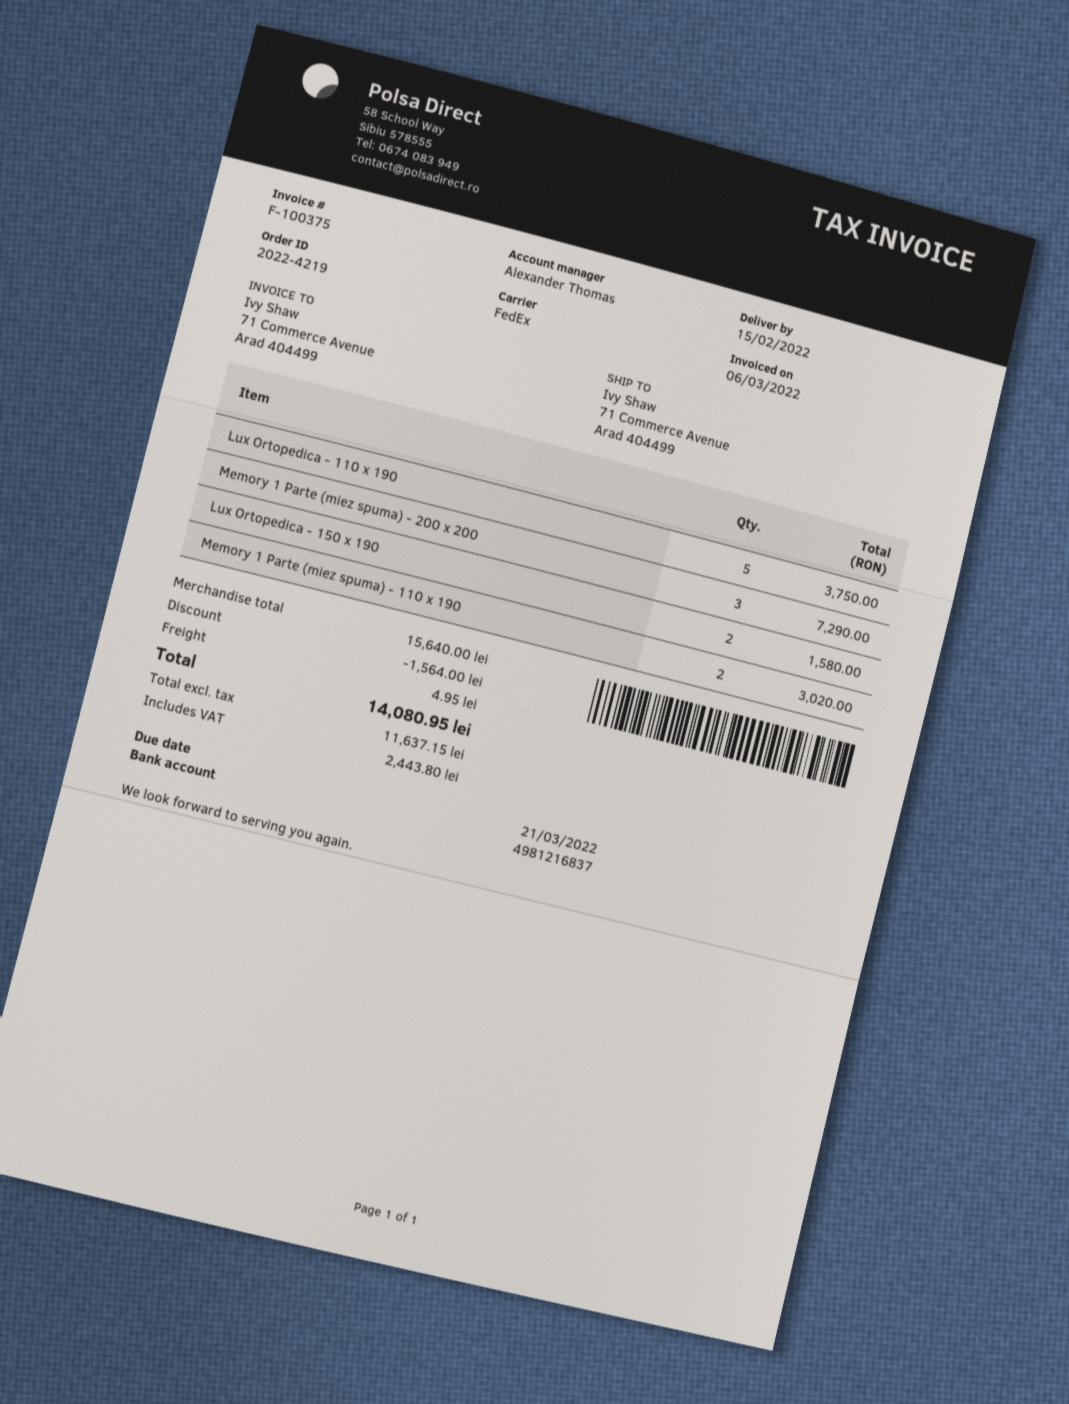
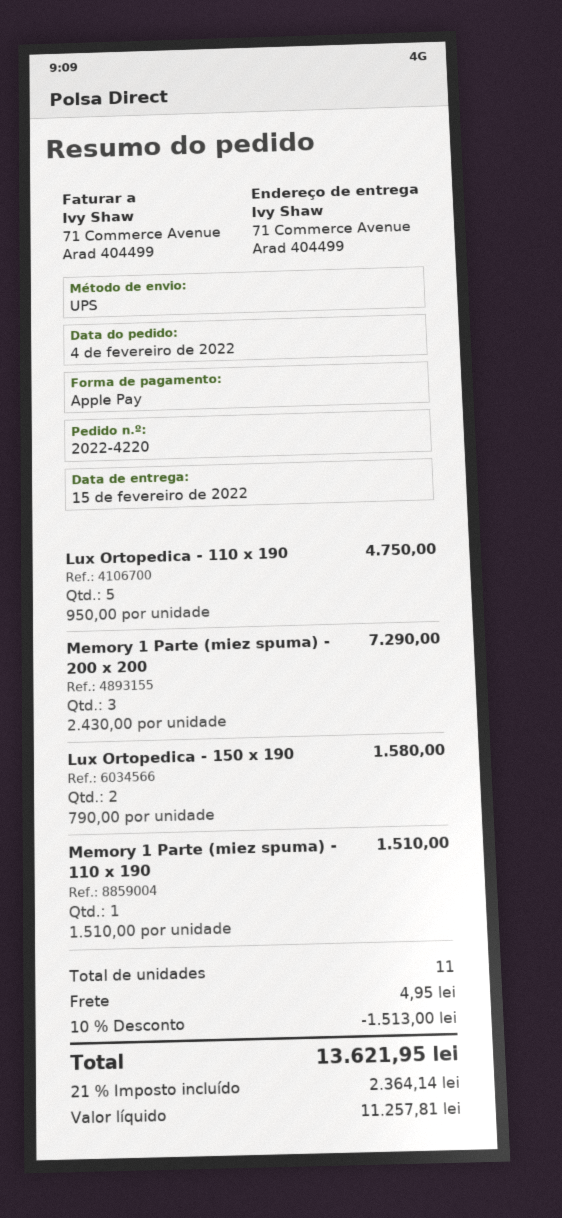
order number: 2022-4219 -> 2022-4220
shipping method: FedEx -> UPS
Lux Ortopedica - 110 x 190: 5 for 3750.00 -> 5 for 4750.00
Memory 1 Parte (miez spuma) - 110 x 190: 2 for 3020.00 -> 1 for 1510.00
discount: 1564.00 -> 1513.00
net: 11637.15 -> 11257.81
tax: 2443.80 -> 2364.14
total: 14080.95 -> 13621.95

